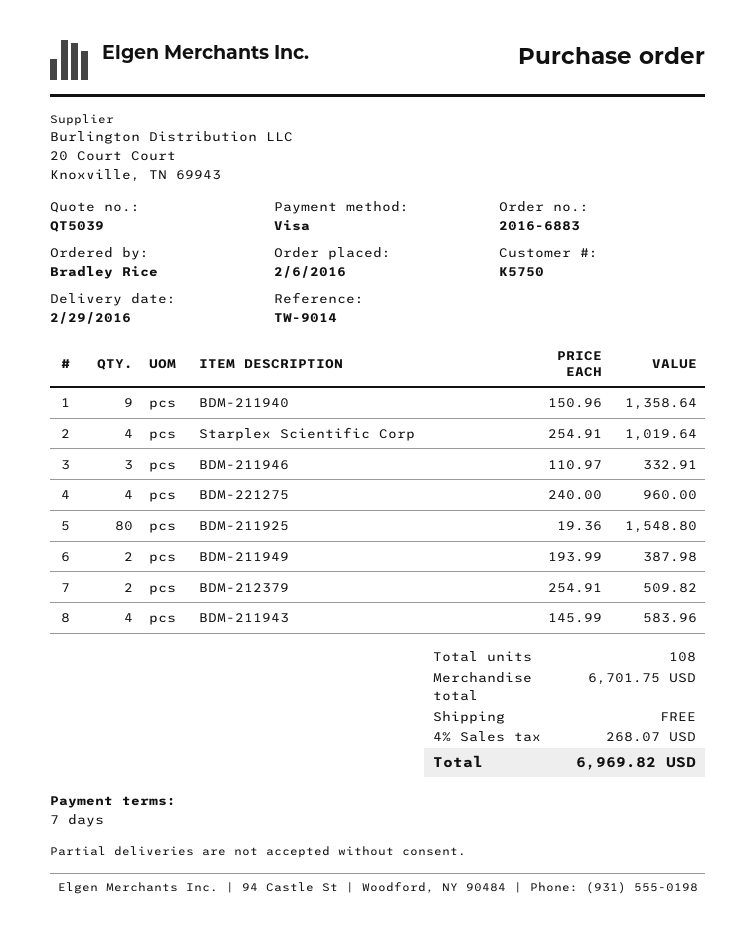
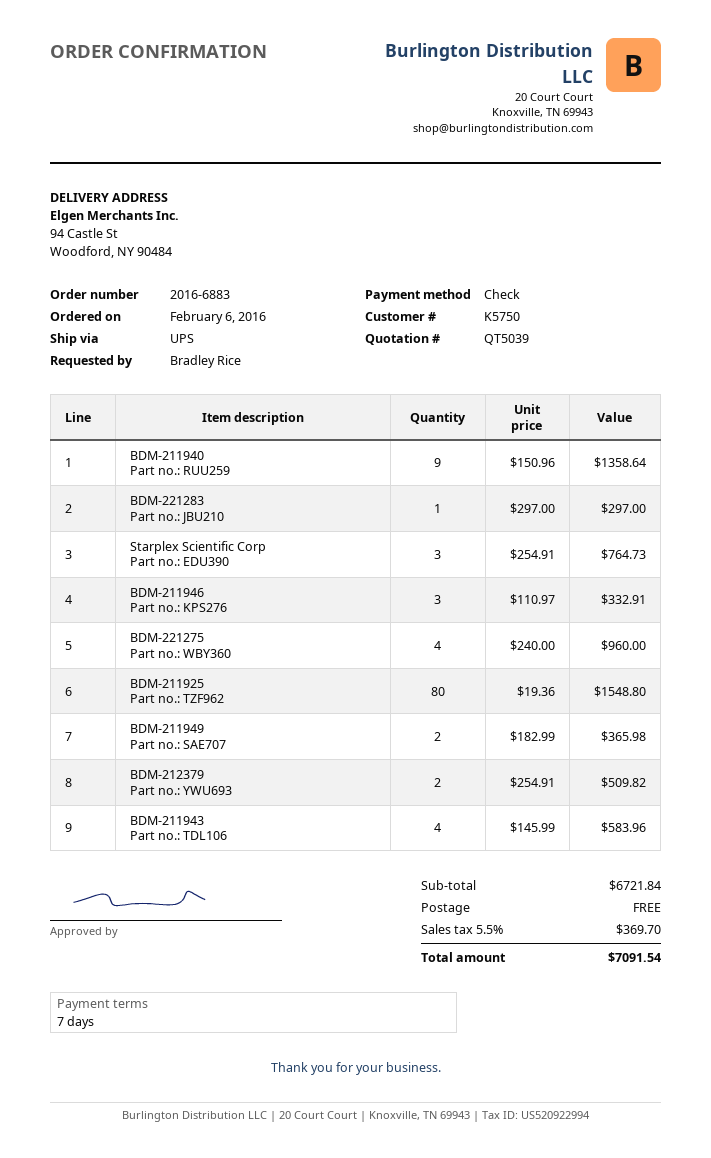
payment method: Visa -> cheque
Starplex Scientific Corp: 4 x 254.91 = 1019.64 -> 3 x 254.91 = 764.73
BDM-211949: 2 x 193.99 = 387.98 -> 2 x 182.99 = 365.98
BDM-221283: none -> 1 x 297.00 = 297.00
subtotal: 6701.75 -> 6721.84
tax: 4% = 268.07 -> 5.5% = 369.70
total: 6969.82 -> 7091.54

